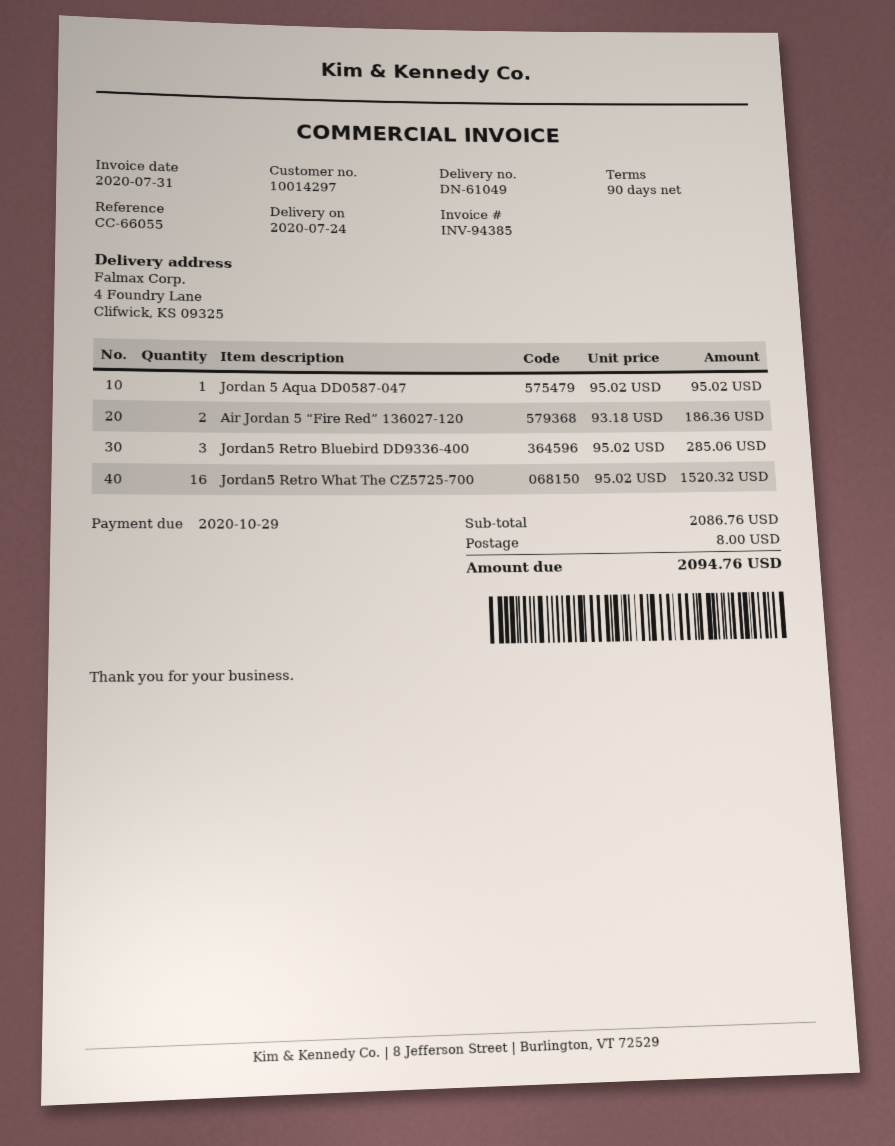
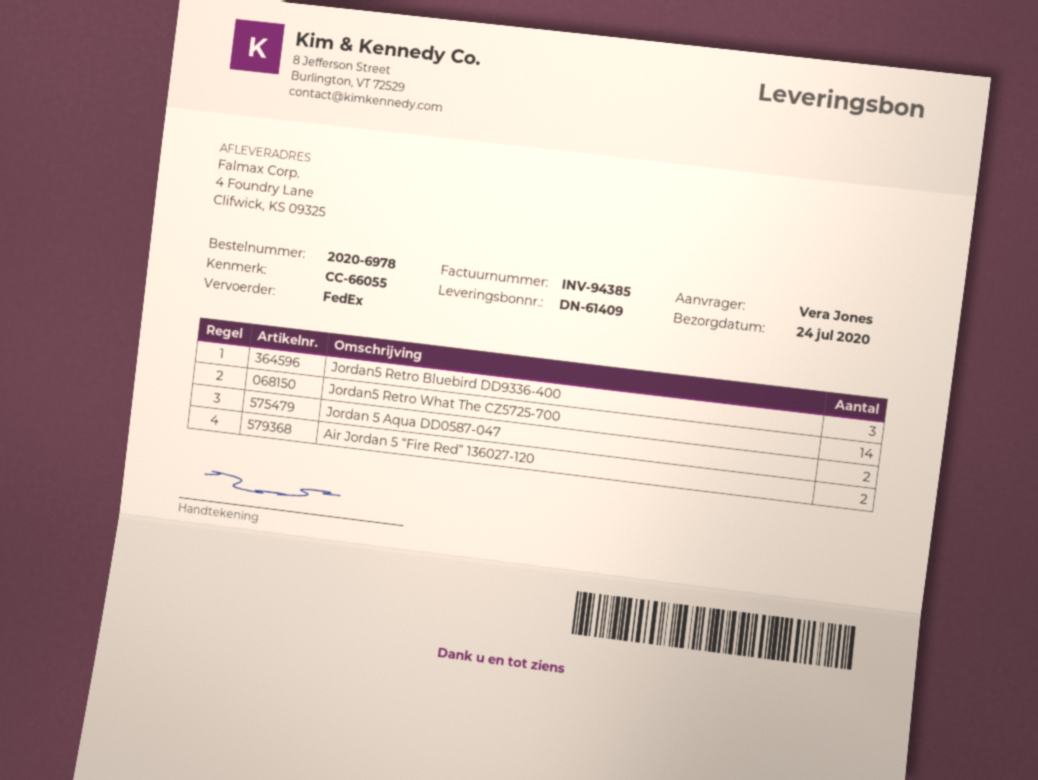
delivery note number: DN-61049 -> DN-61409
Jordan 5 Aqua DD0587-047: 1 -> 2
Jordan5 Retro What The CZ5725-700: 16 -> 14

